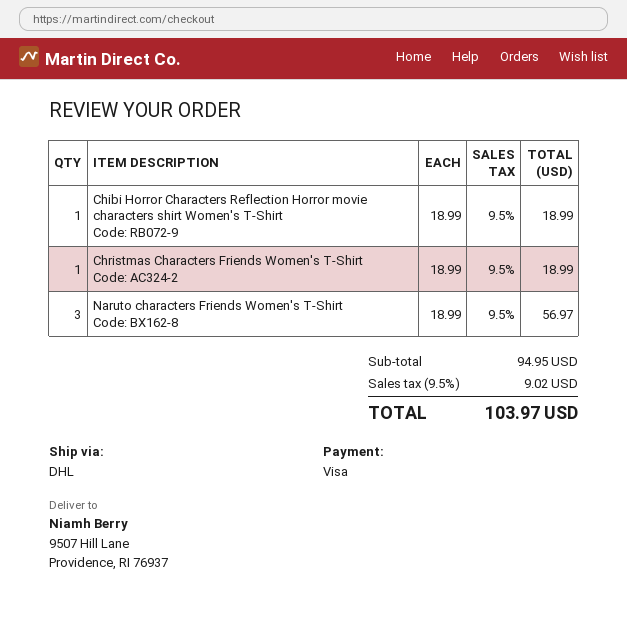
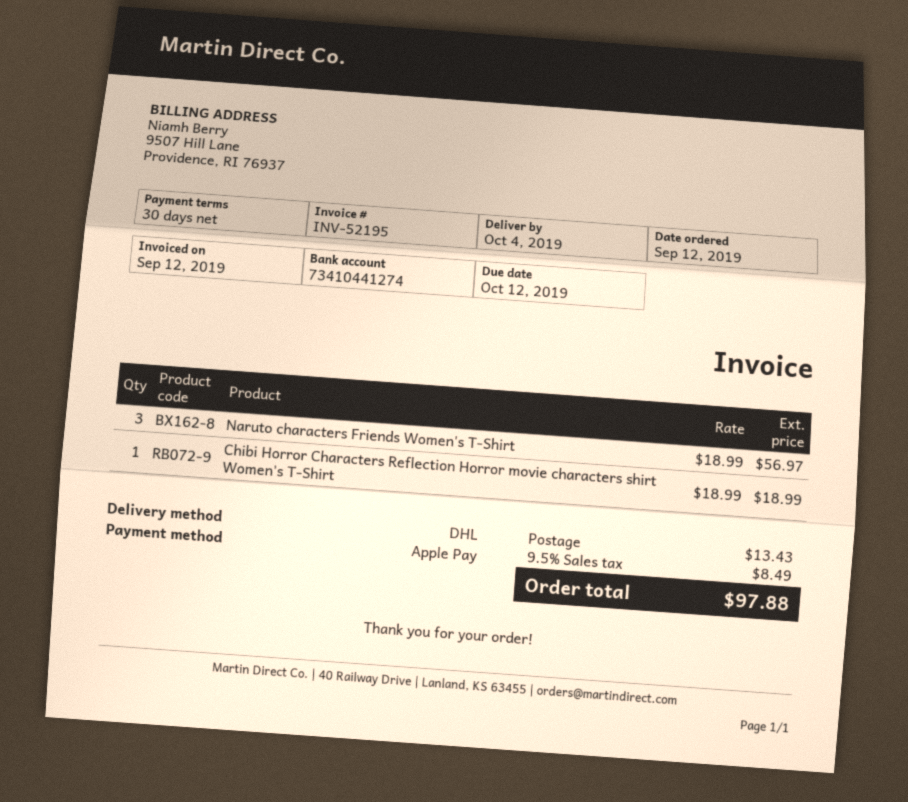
payment method: Visa -> Apple Pay
Christmas Characters Friends Women's T-Shirt: 1 x 18.99 = 18.99 -> none
shipping: none -> 13.43
tax: 9.5% = 9.02 -> 9.5% = 8.49
total: 103.97 -> 97.88

